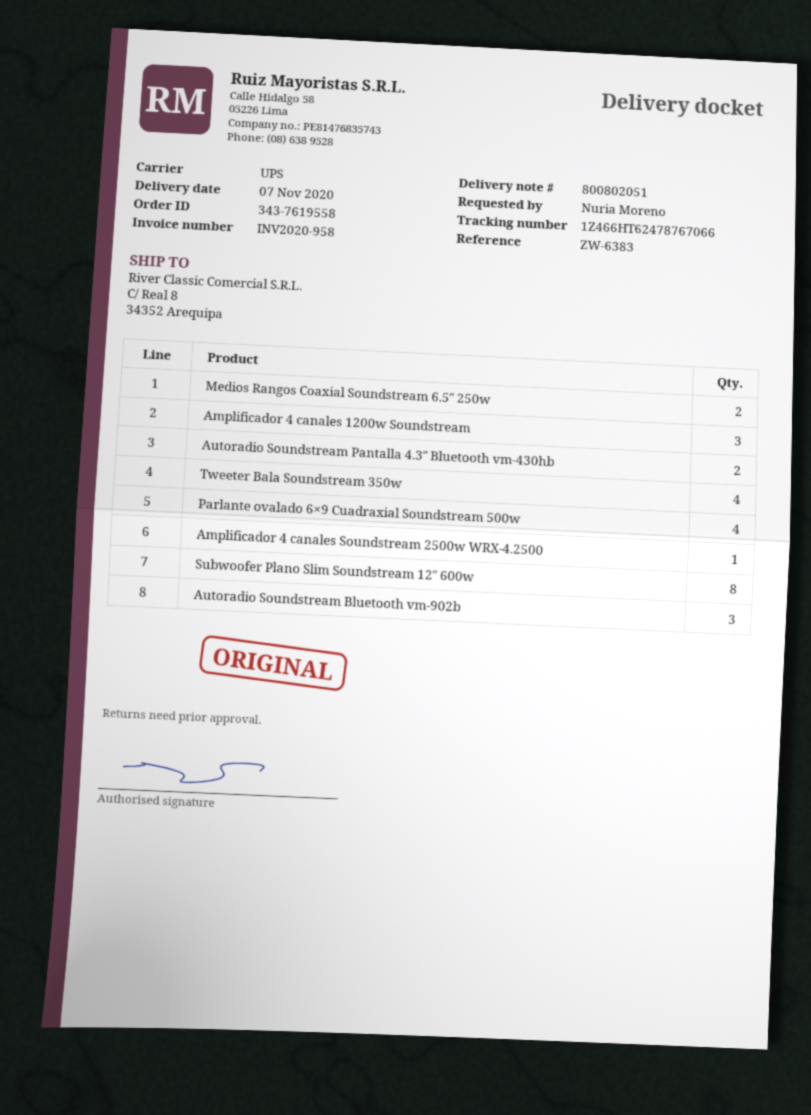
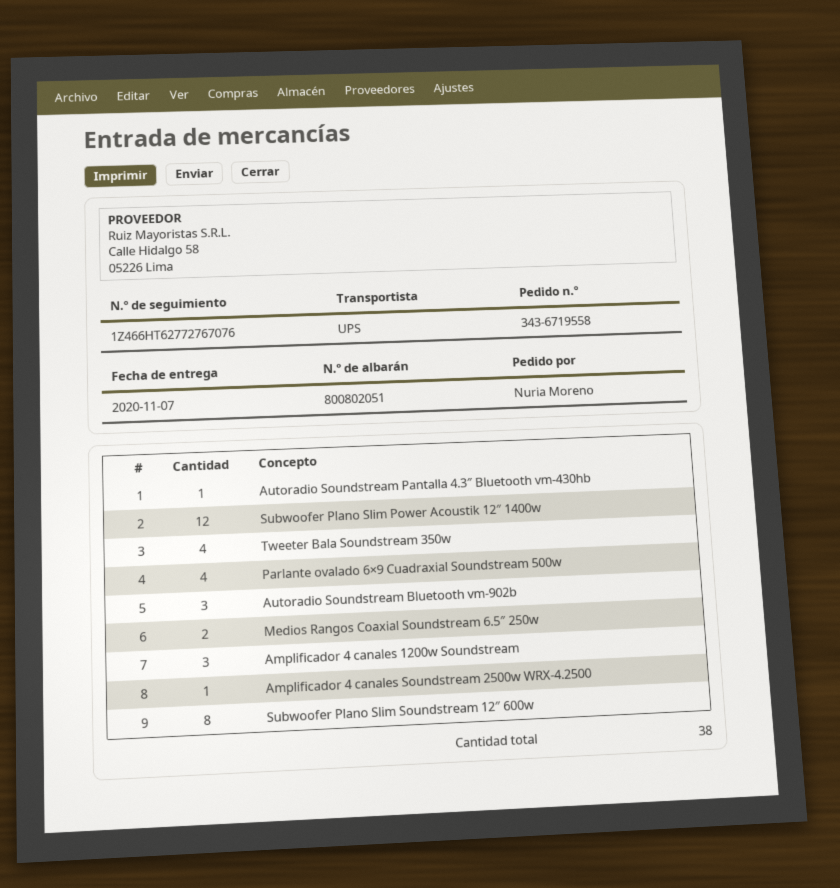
order number: 343-7619558 -> 343-6719558
tracking number: 1Z466HT62478767066 -> 1Z466HT62772767076
Autoradio Soundstream Pantalla 4.3″ Bluetooth vm-430hb: 2 -> 1
Subwoofer Plano Slim Power Acoustik 12″ 1400w: none -> 12

